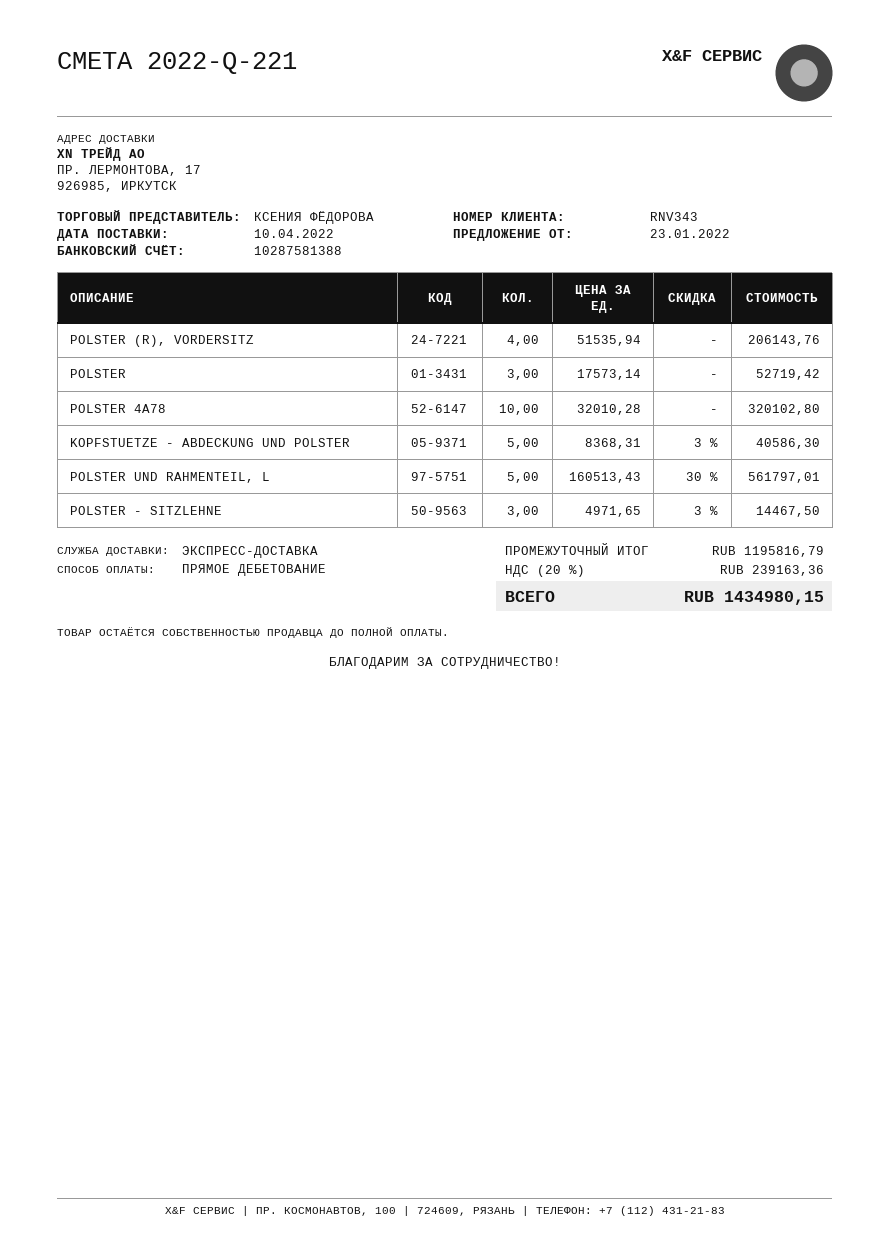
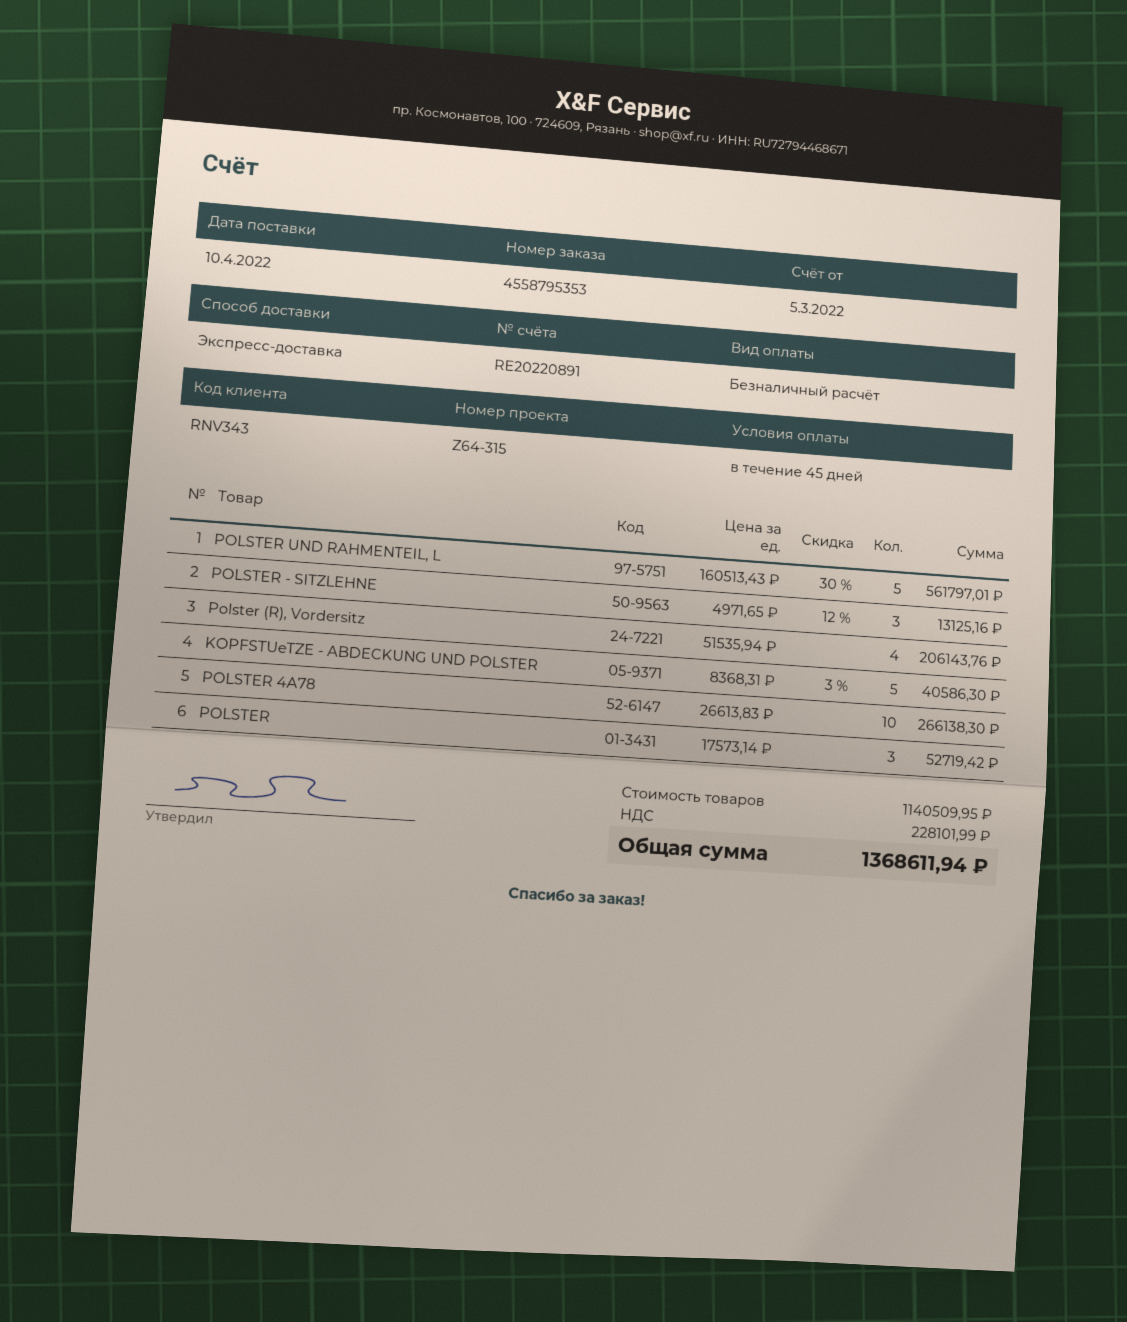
payment method: direct debit -> bank transfer
POLSTER 4A78: 10 x 32010.28 = 320102.80 -> 10 x 26613.83 = 266138.30
POLSTER - SITZLEHNE: 3 x 4971.65 - 3% = 14467.50 -> 3 x 4971.65 - 12% = 13125.16
subtotal: 1195816.79 -> 1140509.95
tax: 239163.36 -> 228101.99
total: 1434980.15 -> 1368611.94

